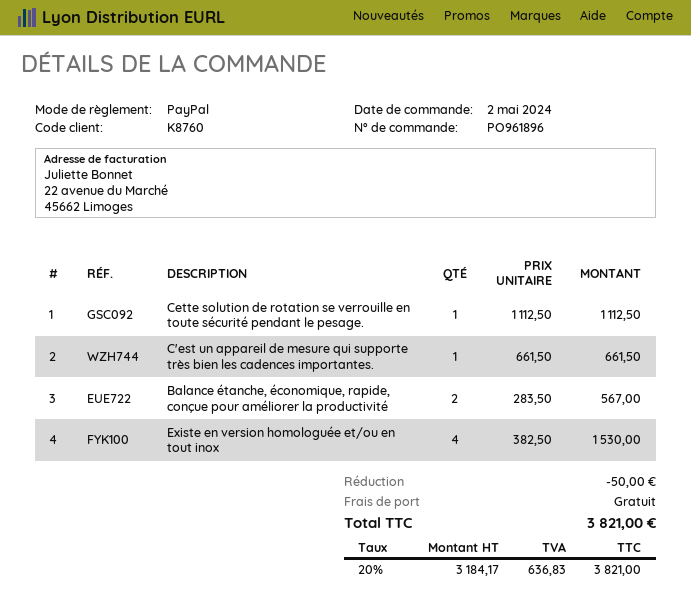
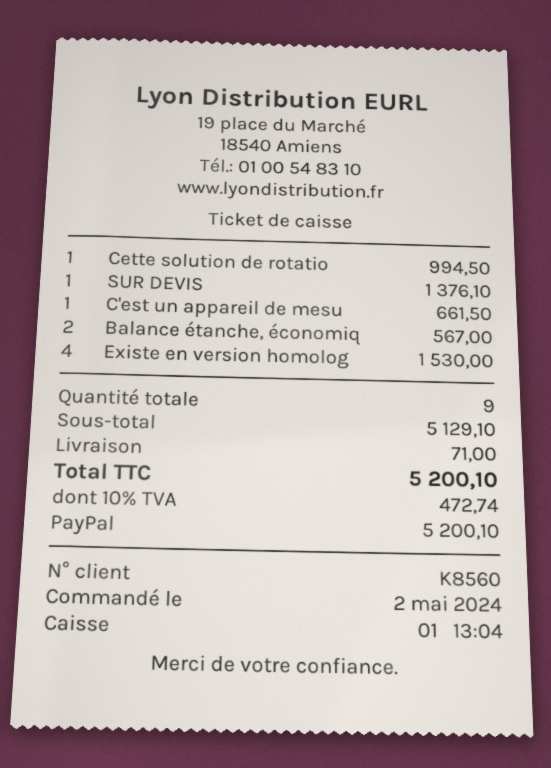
customer number: K8760 -> K8560
Cette solution de rotation se verrouille en toute sécurité pendant le pesage.: 1 for 1112.50 -> 1 for 994.50
SUR DEVIS: none -> 1 for 1376.10
discount: 50.00 -> none
shipping: 0.00 -> 71.00
tax: 20% = 636.83 -> 10% = 472.74
total: 3821.00 -> 5200.10

